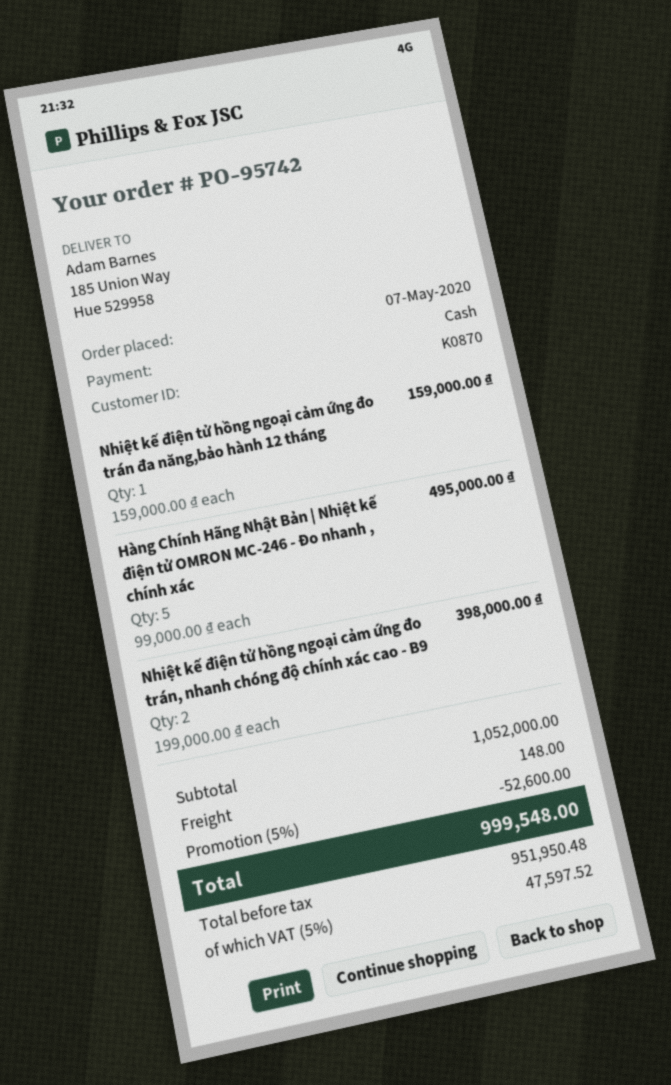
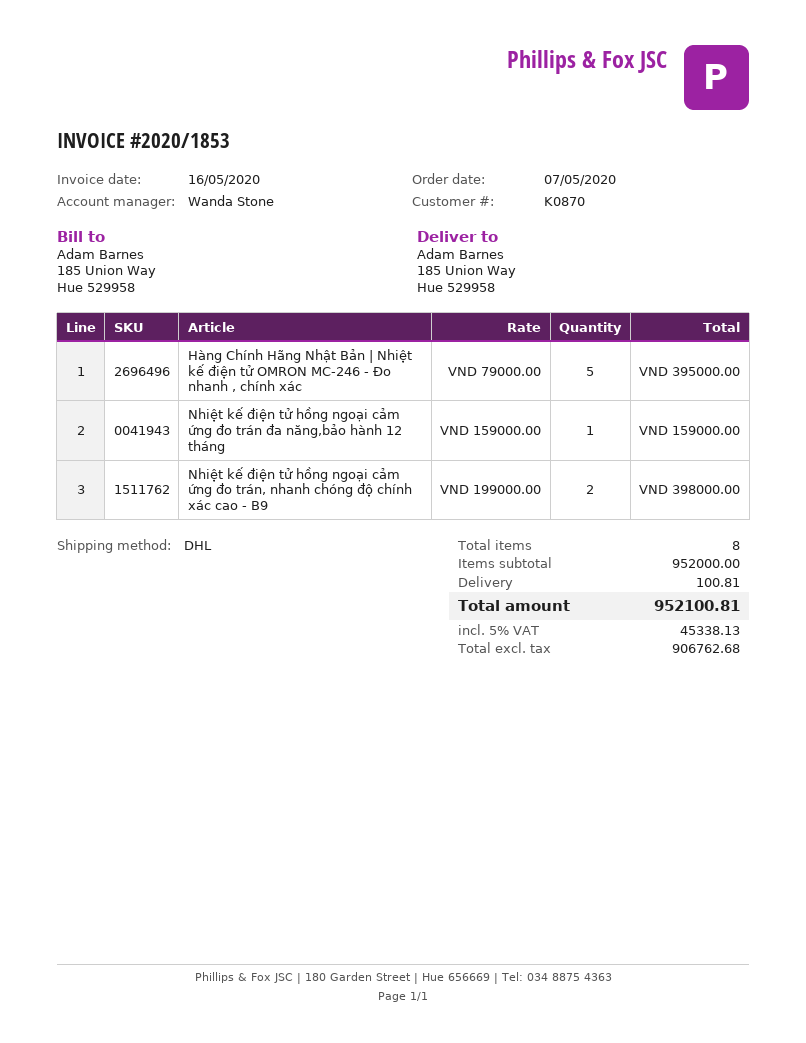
Hàng Chính Hãng Nhật Bản | Nhiệt kế điện tử OMRON MC-246 - Đo nhanh , chính xác: 5 x 99000.00 = 495000.00 -> 5 x 79000.00 = 395000.00
subtotal: 1052000.00 -> 952000.00
discount: 5% = 52600.00 -> none
shipping: 148.00 -> 100.81
net: 951950.48 -> 906762.68
tax: 5% = 47597.52 -> 5% = 45338.13
total: 999548.00 -> 952100.81

